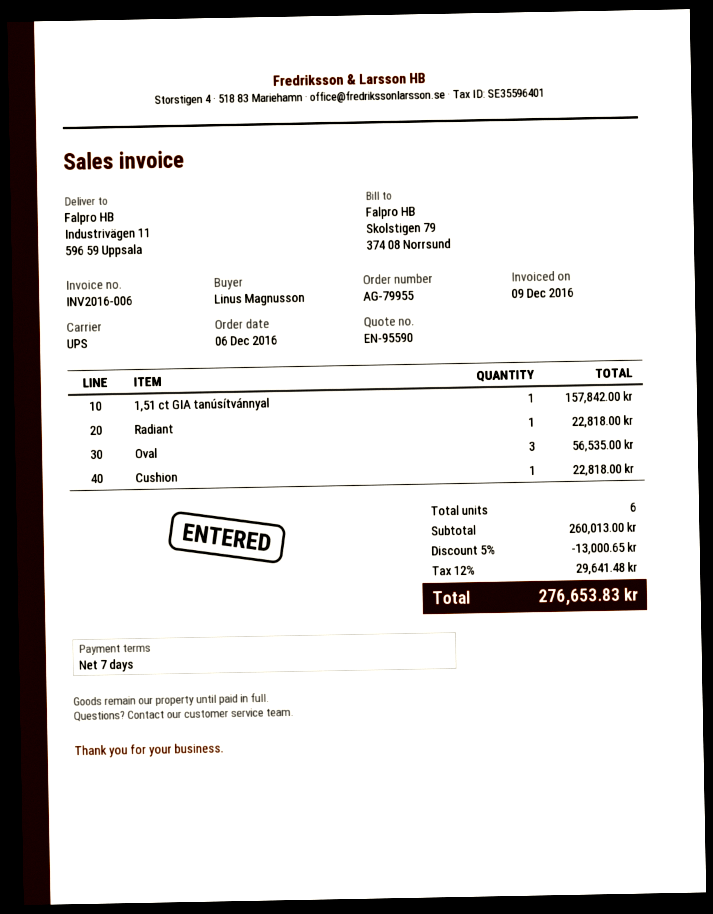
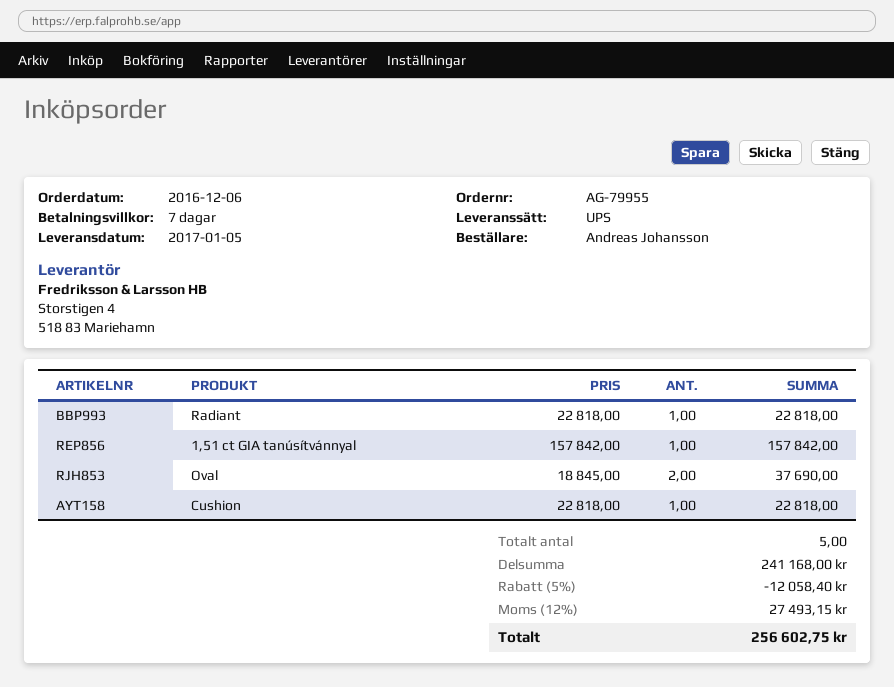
ordered by: Linus Magnusson -> Andreas Johansson
Oval: 3 for 56535.00 -> 2 for 37690.00
total quantity: 6 -> 5
subtotal: 260013.00 -> 241168.00
discount: 5% = 13000.65 -> 5% = 12058.40
tax: 12% = 29641.48 -> 12% = 27493.15
total: 276653.83 -> 256602.75

